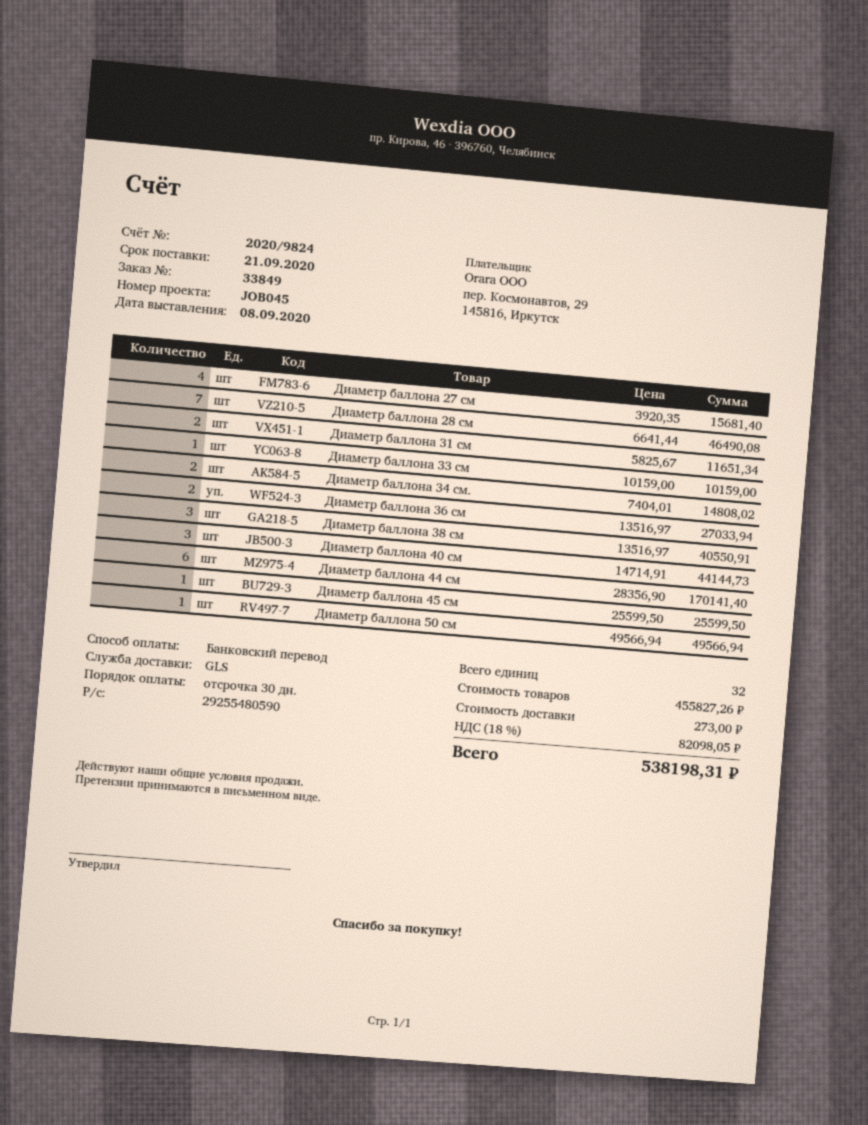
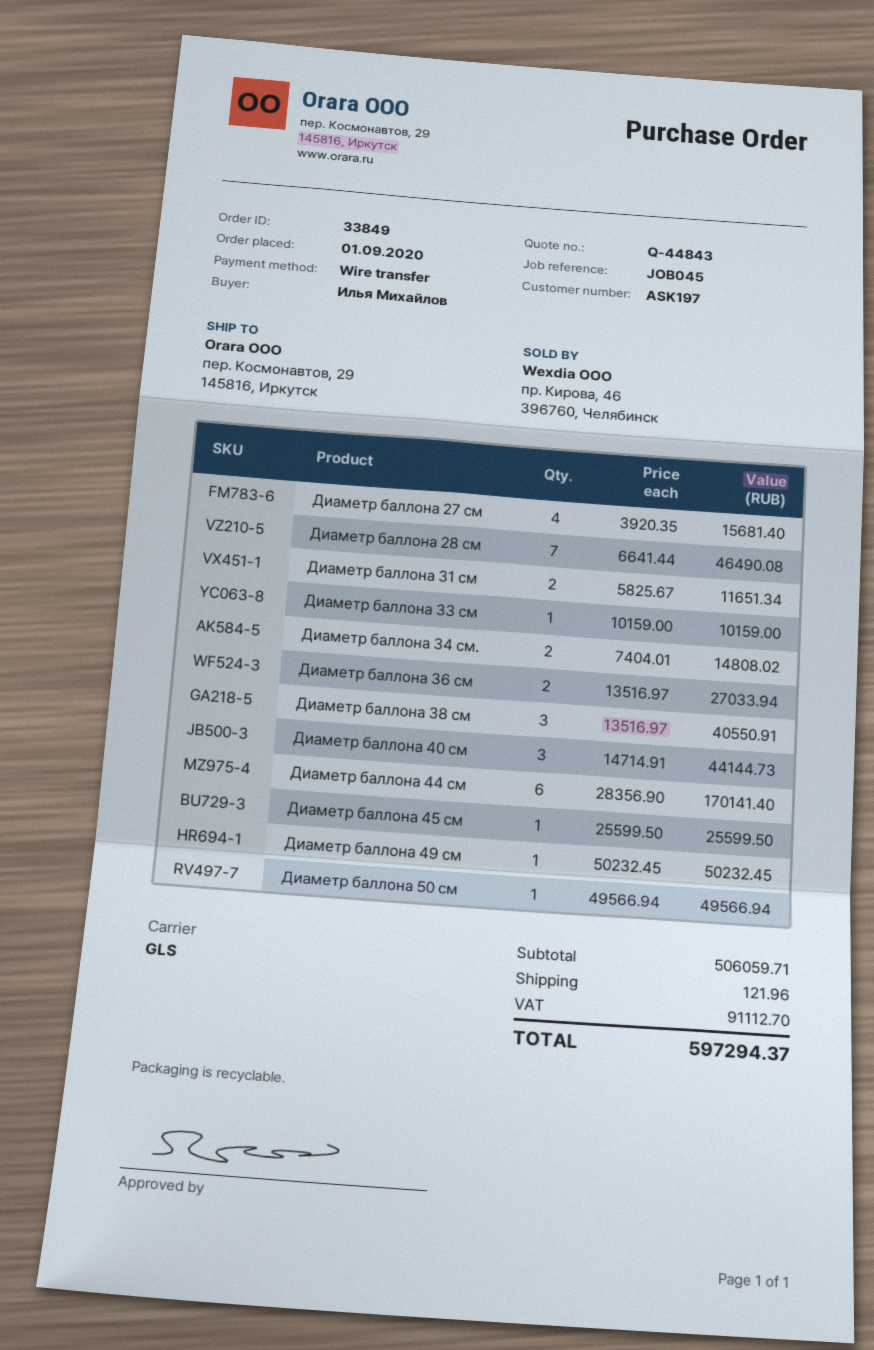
Диаметр баллона 49 см: none -> 1 x 50232.45 = 50232.45
subtotal: 455827.26 -> 506059.71
shipping: 273.00 -> 121.96
tax: 82098.05 -> 91112.70
total: 538198.31 -> 597294.37

